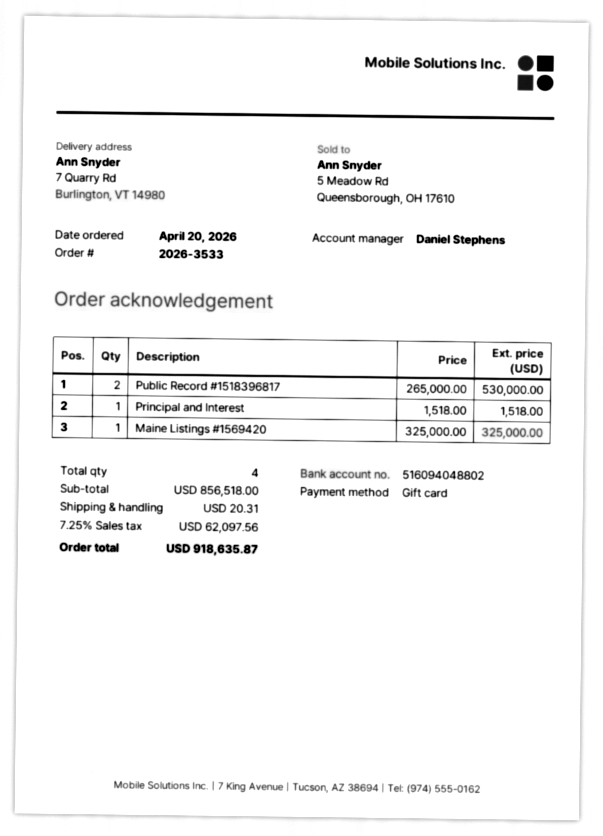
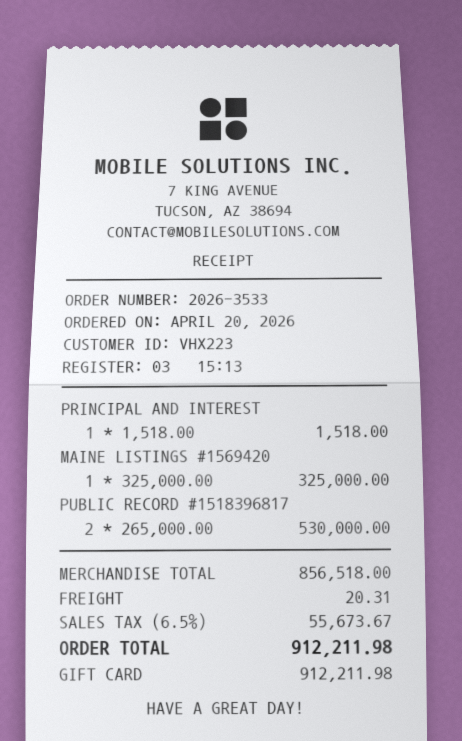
tax: 7.25% = 62097.56 -> 6.5% = 55673.67
total: 918635.87 -> 912211.98

